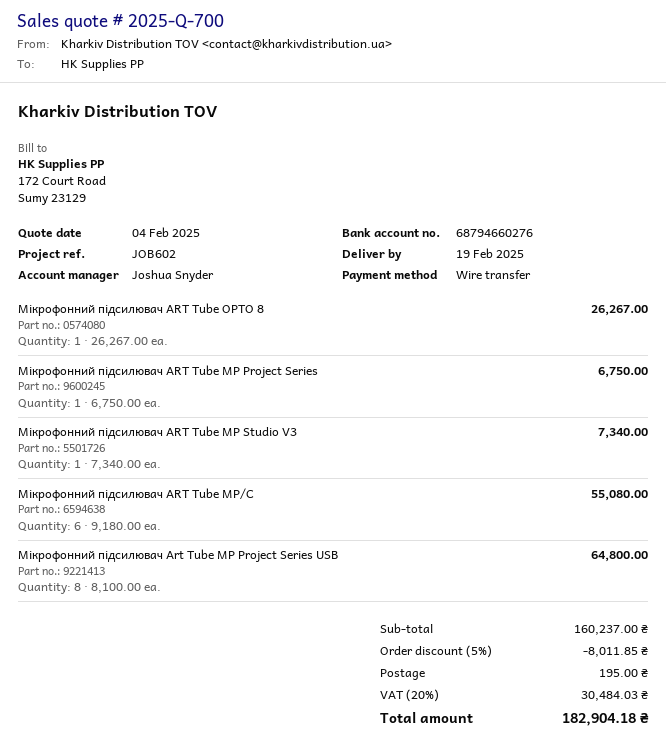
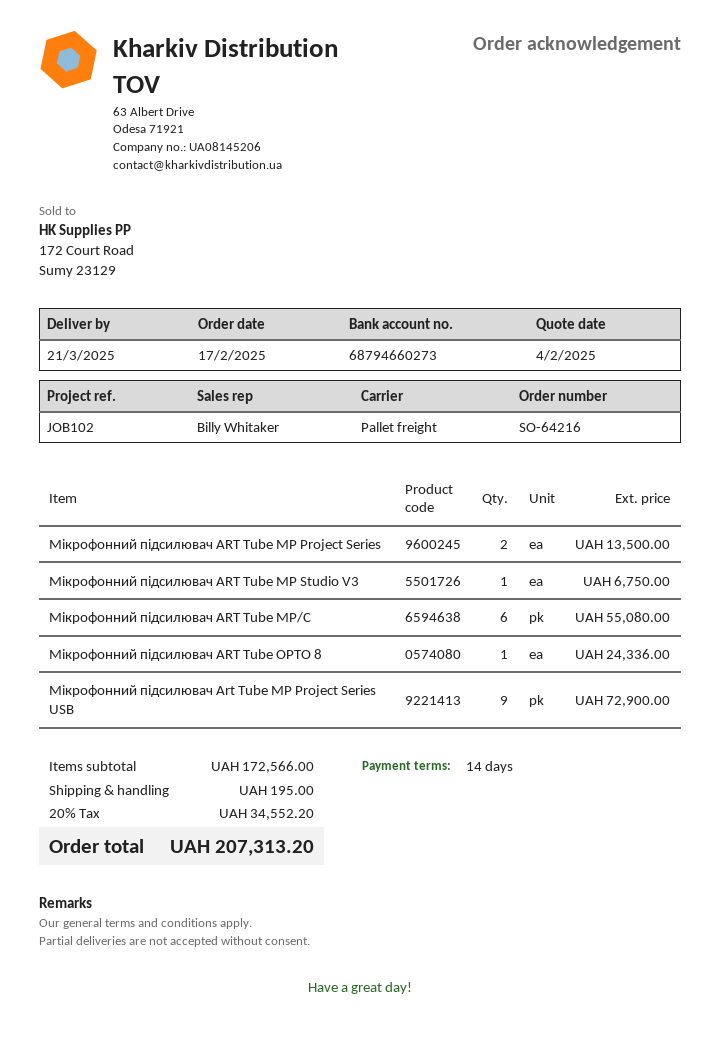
delivery date: 2025-02-19 -> 2025-03-21
reference: JOB602 -> JOB102
sales rep: Joshua Snyder -> Billy Whitaker
bank account: 68794660276 -> 68794660273
Мікрофонний підсилювач ART Tube OPTO 8: 1 for 26267.00 -> 1 for 24336.00
Мікрофонний підсилювач ART Tube MP Project Series: 1 for 6750.00 -> 2 for 13500.00
Мікрофонний підсилювач ART Tube MP Studio V3: 1 for 7340.00 -> 1 for 6750.00
Мікрофонний підсилювач Art Tube MP Project Series USB: 8 for 64800.00 -> 9 for 72900.00
subtotal: 160237.00 -> 172566.00
discount: 5% = 8011.85 -> none
tax: 20% = 30484.03 -> 20% = 34552.20
total: 182904.18 -> 207313.20

